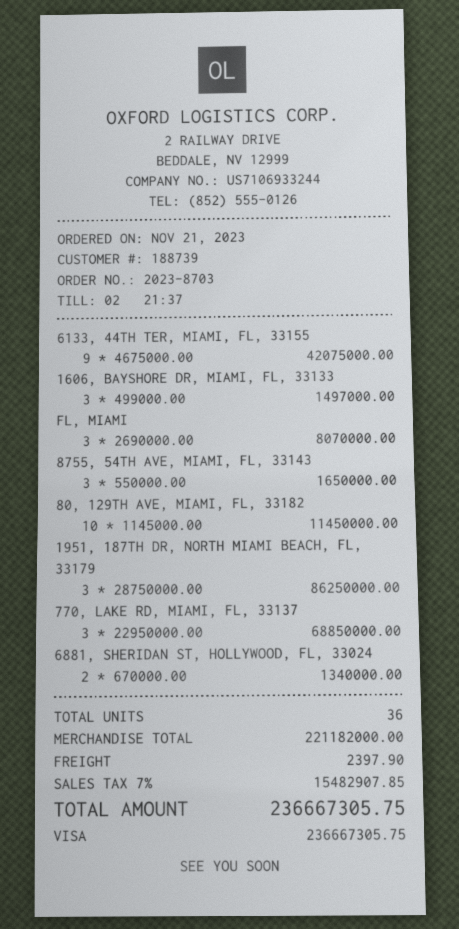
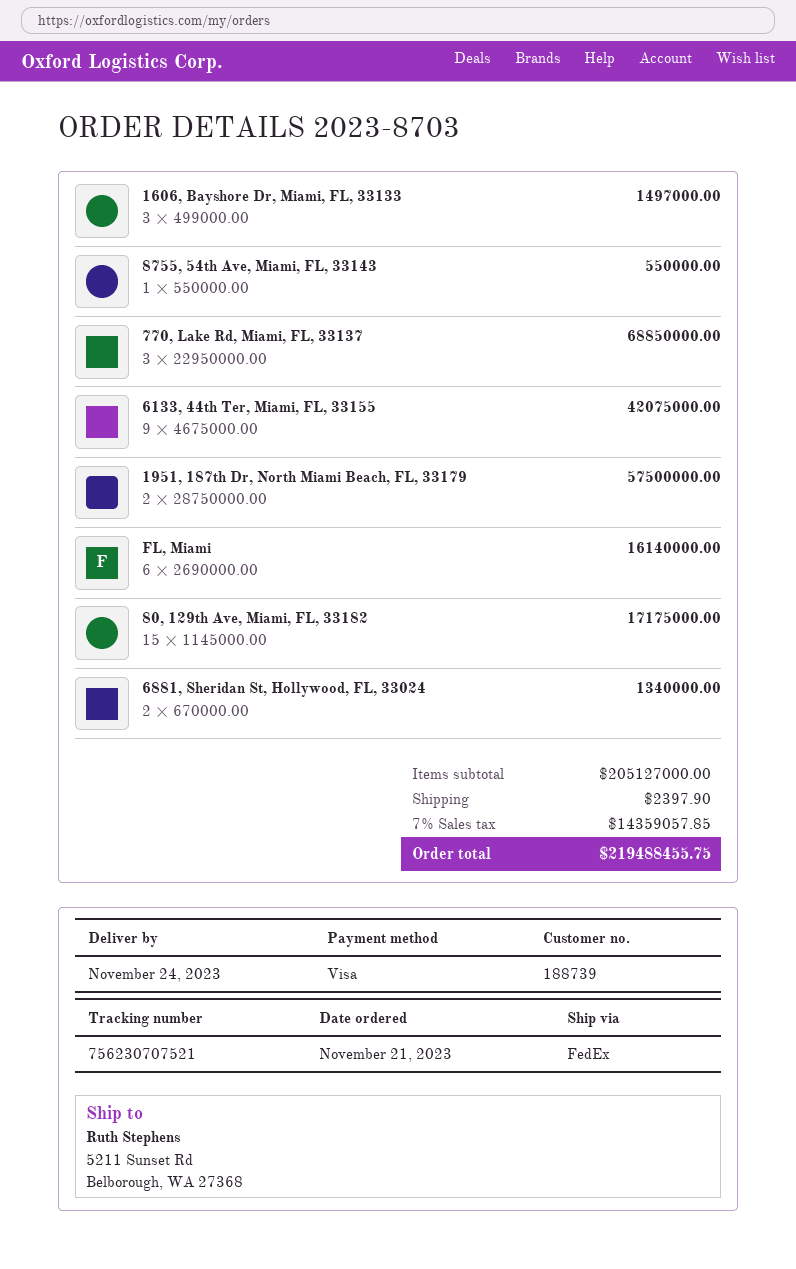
FL, MIAMI: 3 x 2690000.00 = 8070000.00 -> 6 x 2690000.00 = 16140000.00
8755, 54TH AVE, MIAMI, FL, 33143: 3 x 550000.00 = 1650000.00 -> 1 x 550000.00 = 550000.00
80, 129TH AVE, MIAMI, FL, 33182: 10 x 1145000.00 = 11450000.00 -> 15 x 1145000.00 = 17175000.00
1951, 187TH DR, NORTH MIAMI BEACH, FL, 33179: 3 x 28750000.00 = 86250000.00 -> 2 x 28750000.00 = 57500000.00
subtotal: 221182000.00 -> 205127000.00
tax: 7% = 15482907.85 -> 7% = 14359057.85
total: 236667305.75 -> 219488455.75

